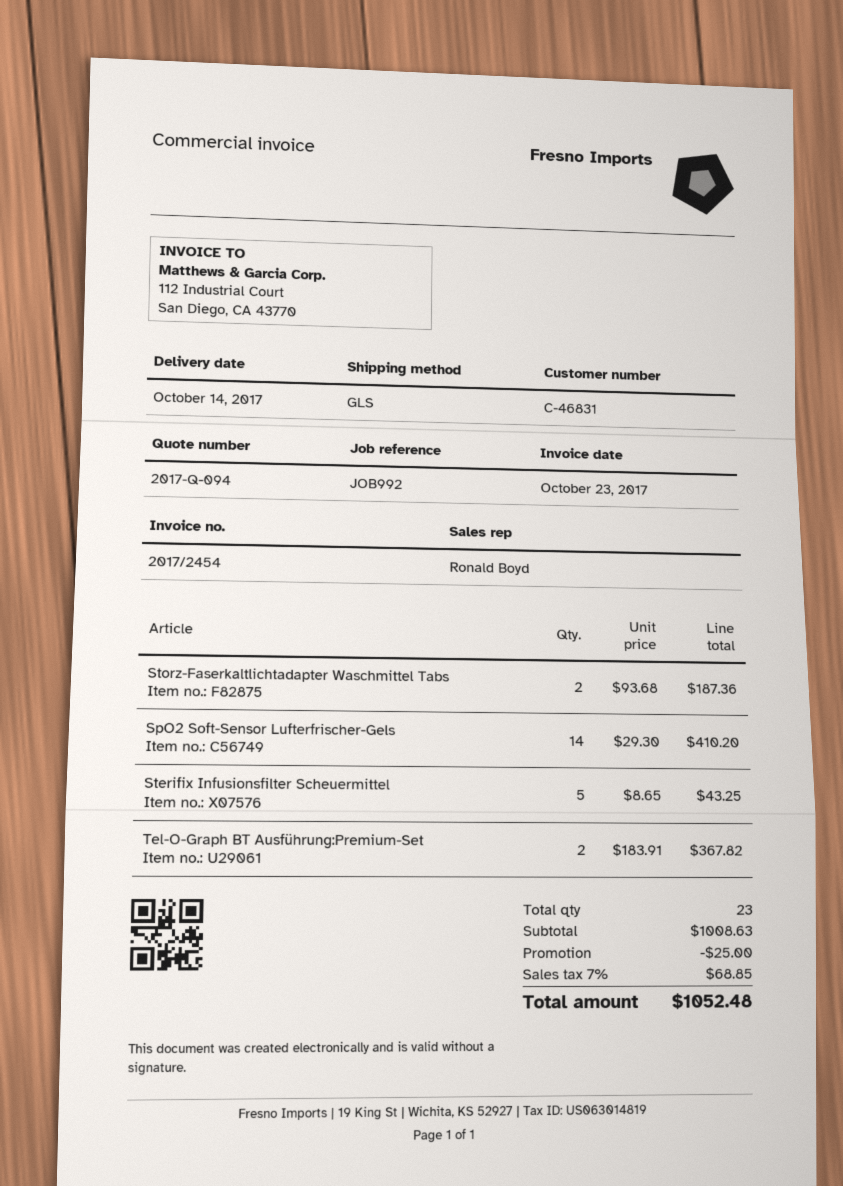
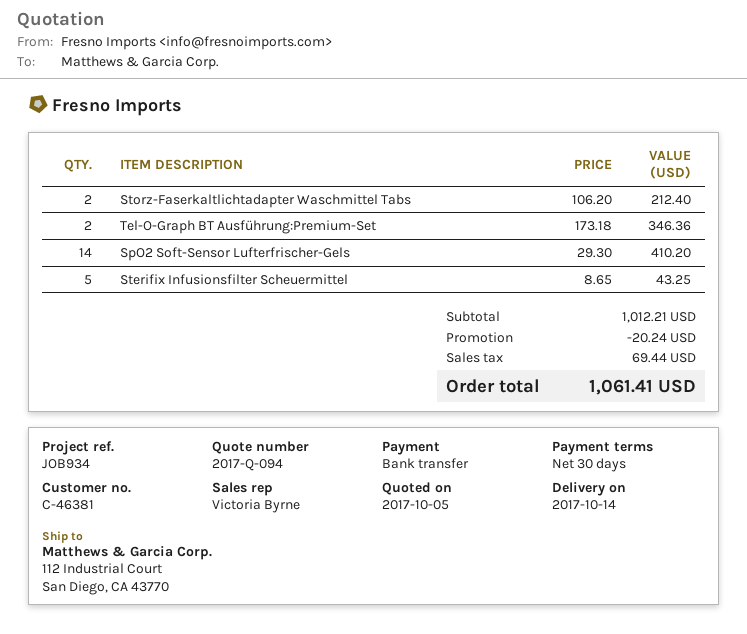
customer number: C-46831 -> C-46381
reference: JOB992 -> JOB934
sales rep: Ronald Boyd -> Victoria Byrne
Storz-Faserkaltlichtadapter Waschmittel Tabs: 2 x 93.68 = 187.36 -> 2 x 106.20 = 212.40
Tel-O-Graph BT Ausführung:Premium-Set: 2 x 183.91 = 367.82 -> 2 x 173.18 = 346.36
subtotal: 1008.63 -> 1012.21
discount: 25.00 -> 20.24
tax: 68.85 -> 69.44
total: 1052.48 -> 1061.41

